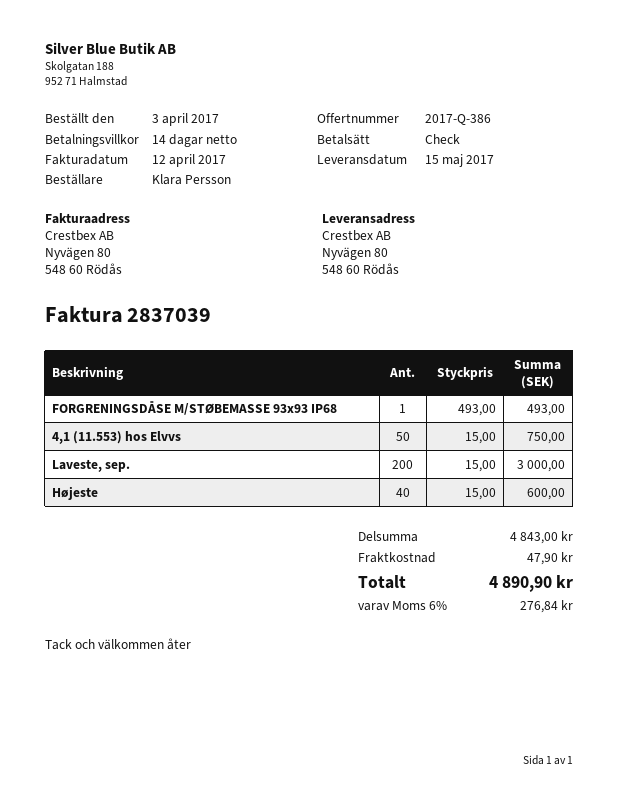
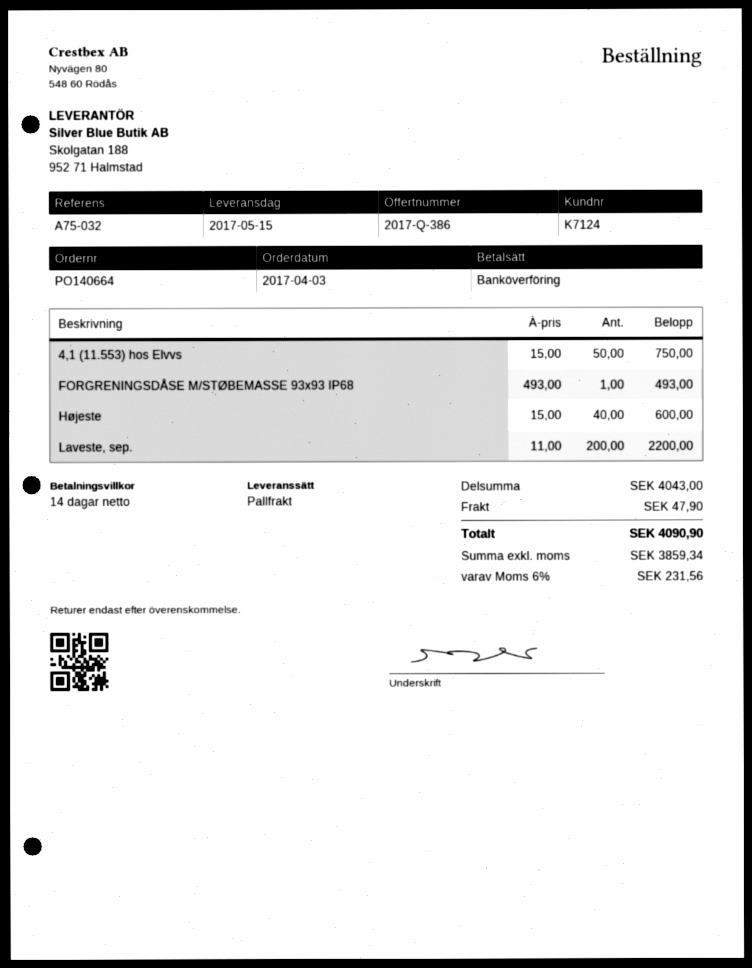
payment method: cheque -> bank transfer
Laveste, sep.: 200 x 15.00 = 3000.00 -> 200 x 11.00 = 2200.00
subtotal: 4843.00 -> 4043.00
tax: 6% = 276.84 -> 6% = 231.56
total: 4890.90 -> 4090.90

